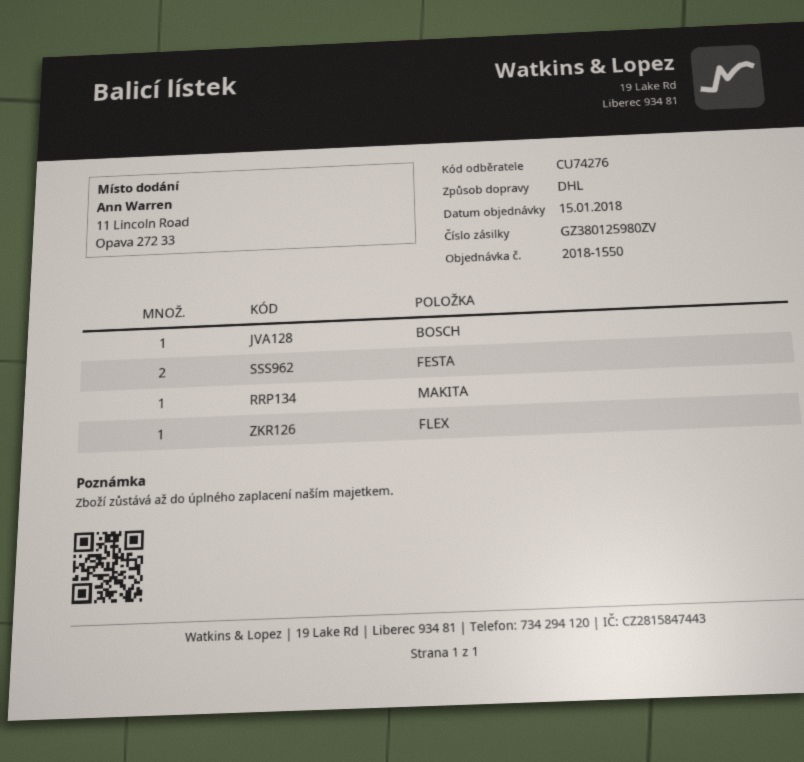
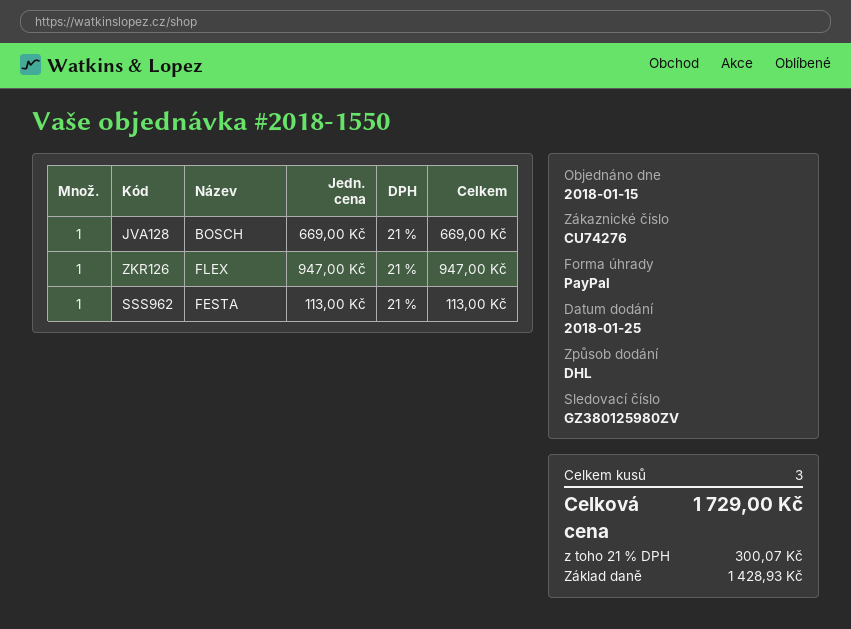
FESTA: 2 -> 1
MAKITA: 1 -> none

